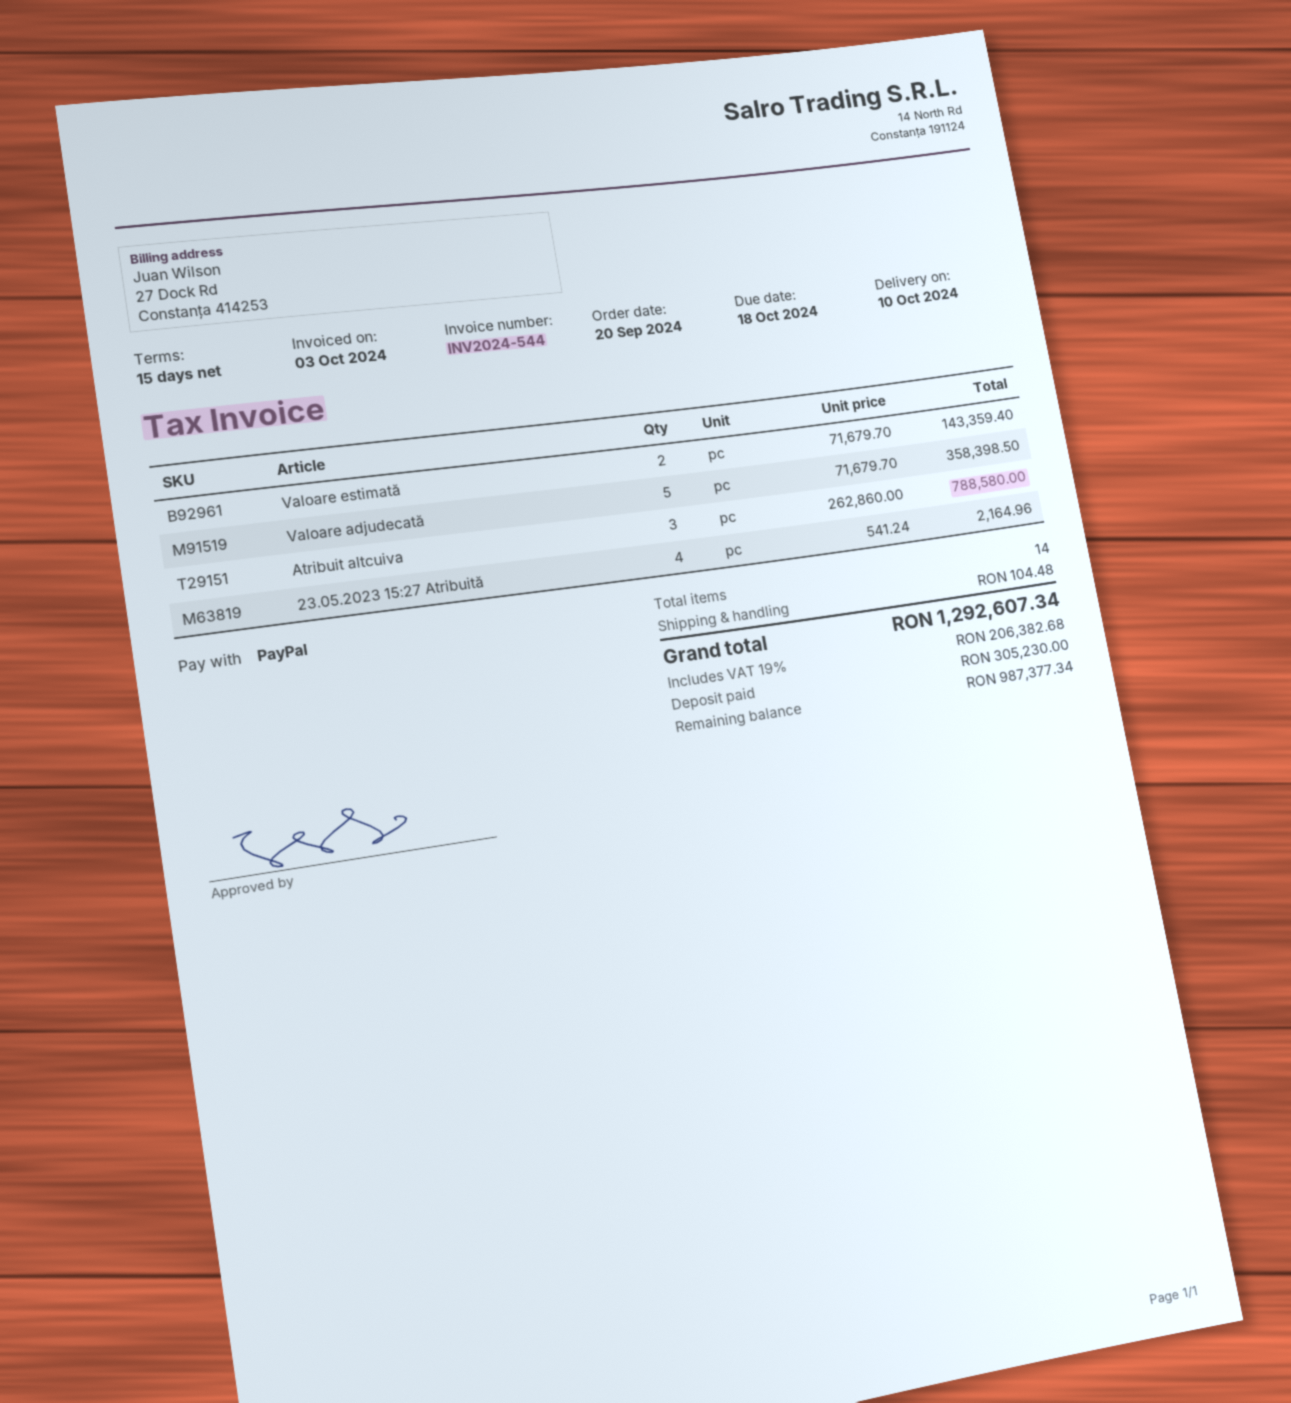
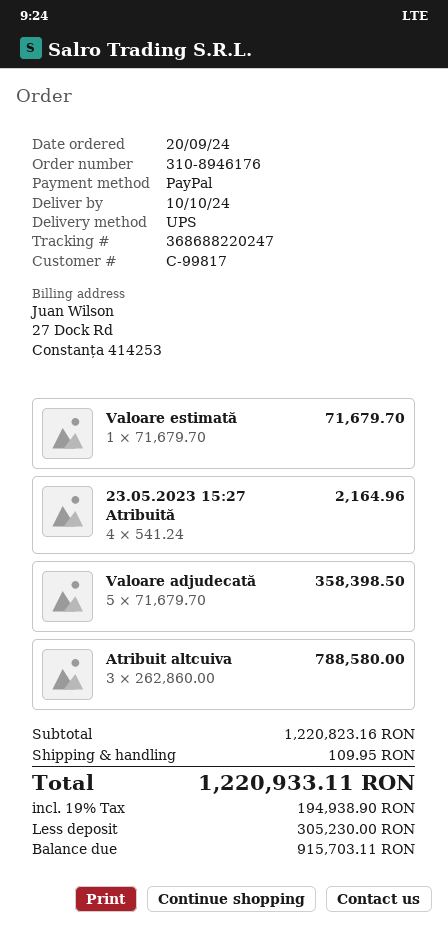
Valoare estimată: 2 x 71679.70 = 143359.40 -> 1 x 71679.70 = 71679.70
shipping: 104.48 -> 109.95
tax: 19% = 206382.68 -> 19% = 194938.90
total: 1292607.34 -> 1220933.11
balance: 987377.34 -> 915703.11

